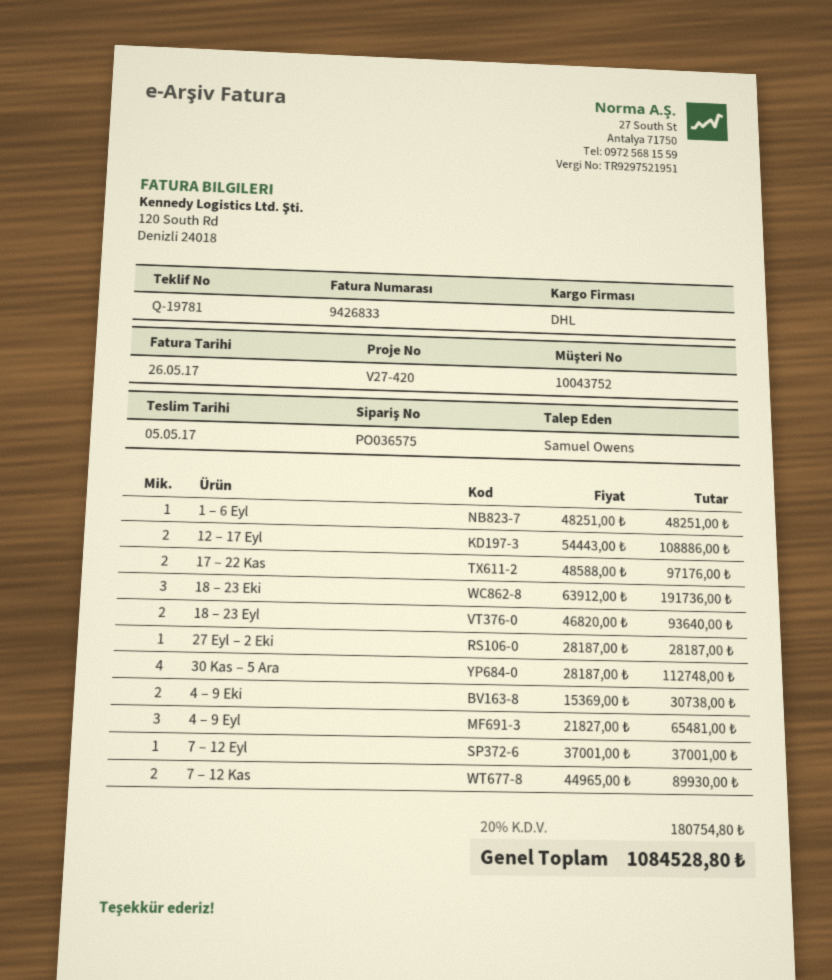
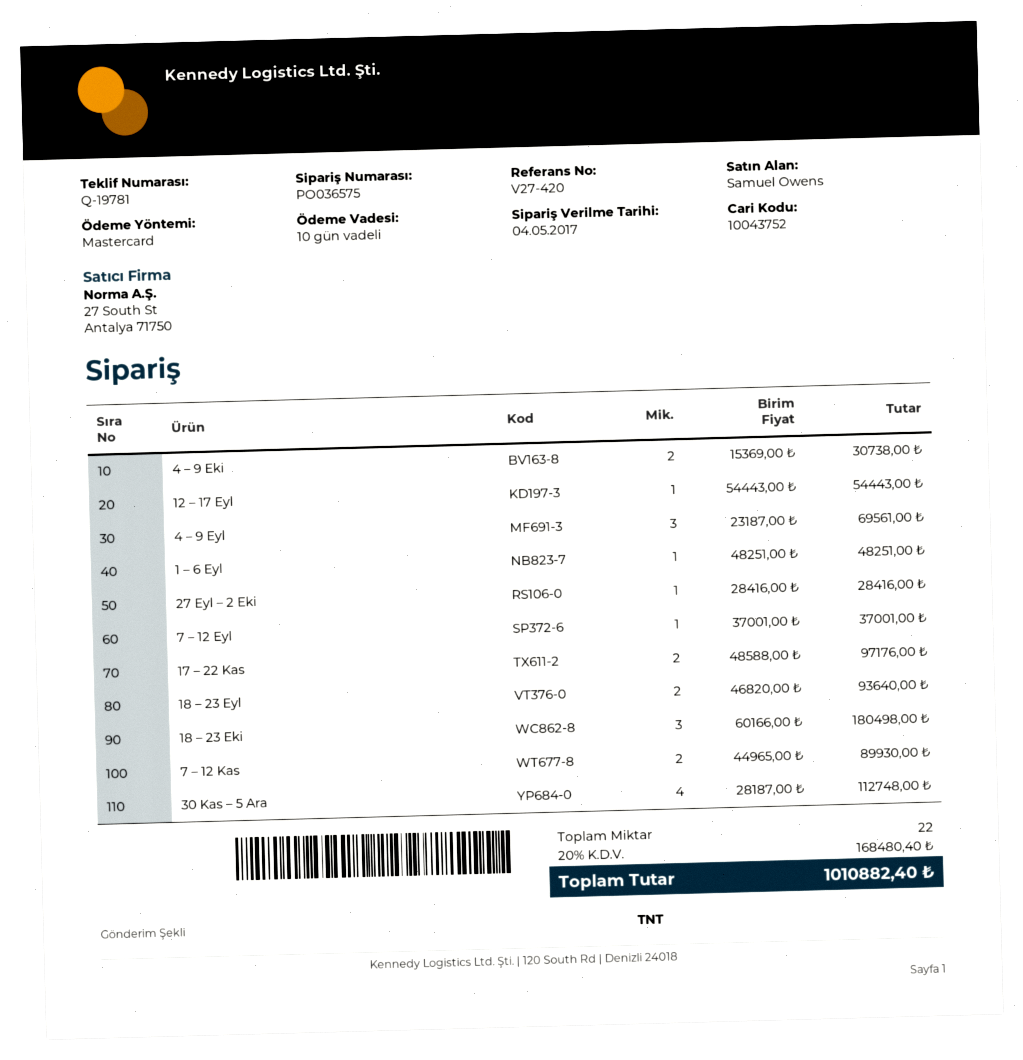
shipping method: DHL -> TNT
12 – 17 Eyl: 2 x 54443.00 = 108886.00 -> 1 x 54443.00 = 54443.00
18 – 23 Eki: 3 x 63912.00 = 191736.00 -> 3 x 60166.00 = 180498.00
27 Eyl – 2 Eki: 1 x 28187.00 = 28187.00 -> 1 x 28416.00 = 28416.00
4 – 9 Eyl: 3 x 21827.00 = 65481.00 -> 3 x 23187.00 = 69561.00
tax: 20% = 180754.80 -> 20% = 168480.40
total: 1084528.80 -> 1010882.40

